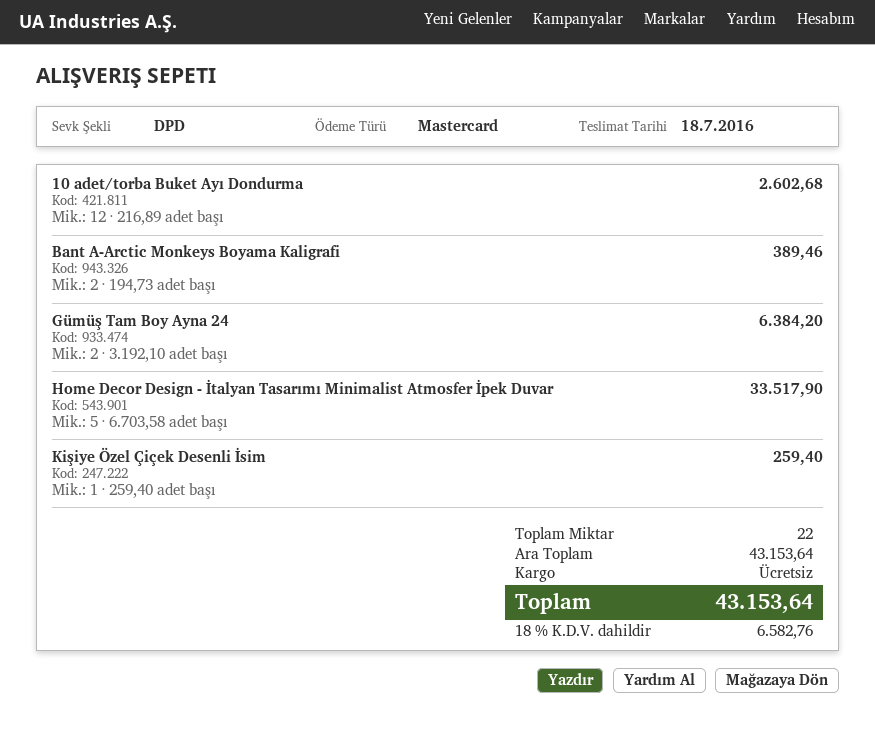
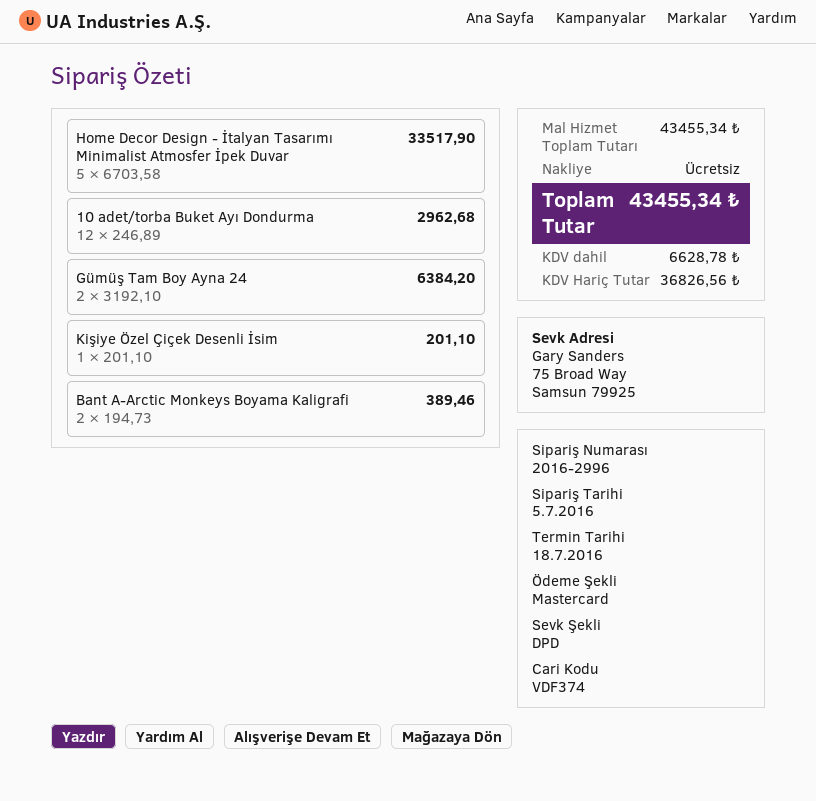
10 adet/torba Buket Ayı Dondurma: 12 x 216.89 = 2602.68 -> 12 x 246.89 = 2962.68
Kişiye Özel Çiçek Desenli İsim: 1 x 259.40 = 259.40 -> 1 x 201.10 = 201.10
subtotal: 43153.64 -> 43455.34
tax: 6582.76 -> 6628.78
total: 43153.64 -> 43455.34

